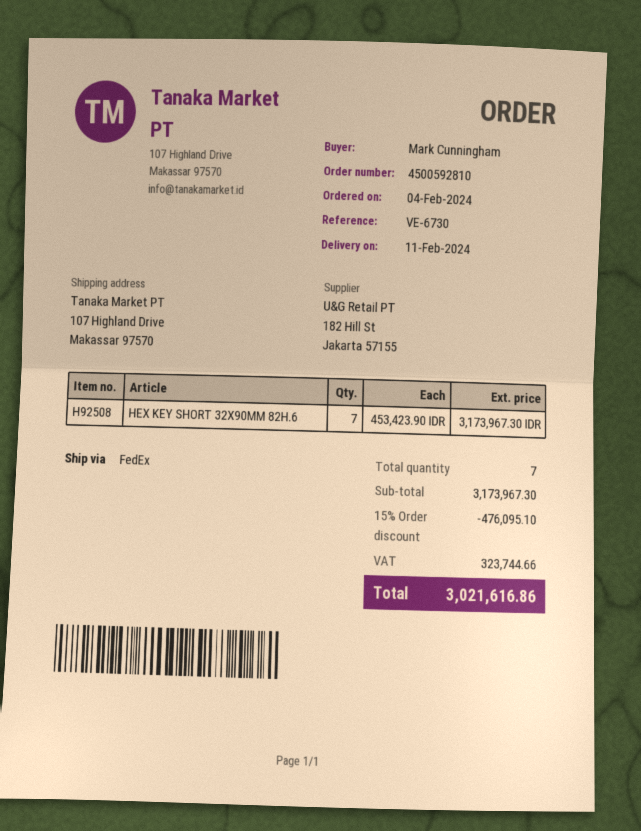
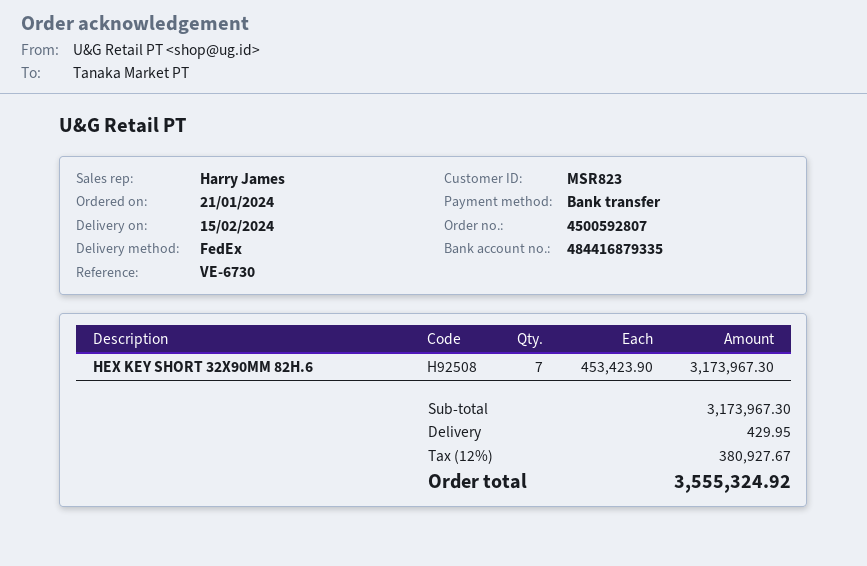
order number: 4500592810 -> 4500592807
order date: 2024-02-04 -> 2024-01-21
delivery date: 2024-02-11 -> 2024-02-15
discount: 15% = 476095.10 -> none
shipping: none -> 429.95
tax: 323744.66 -> 380927.67
total: 3021616.86 -> 3555324.92

